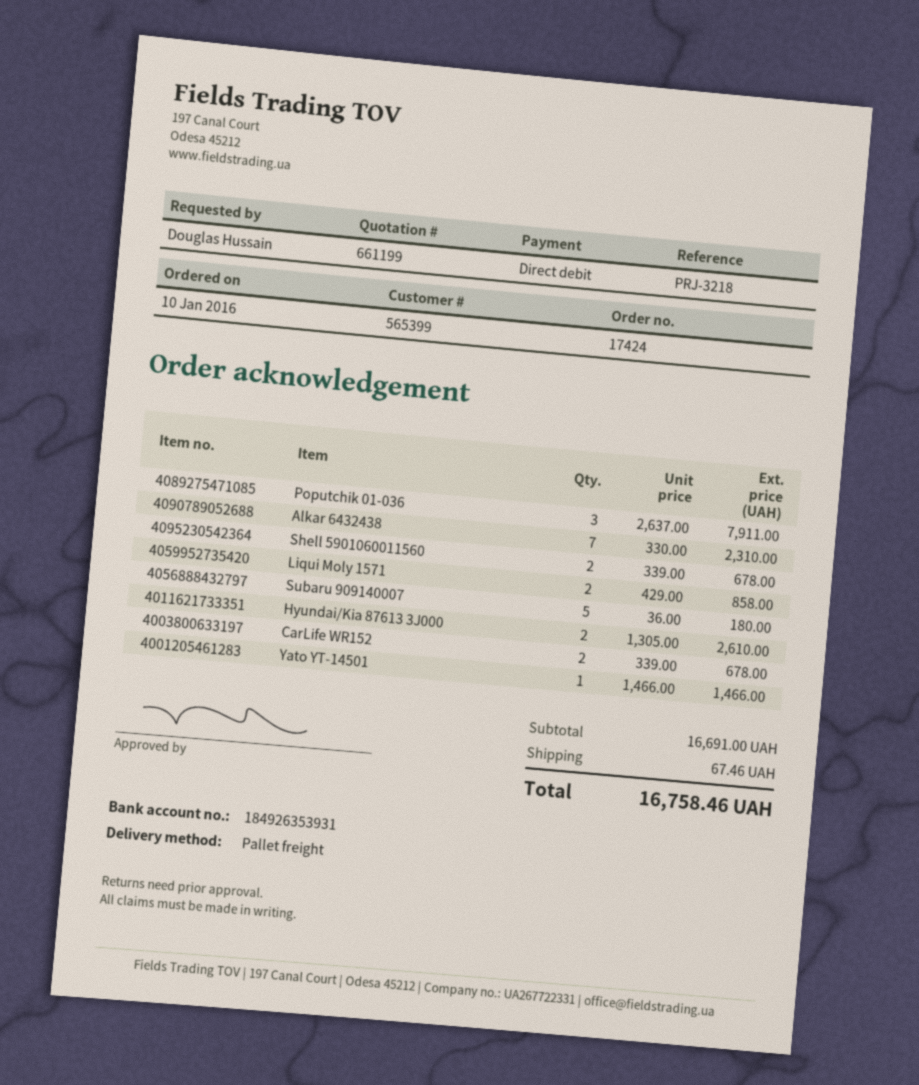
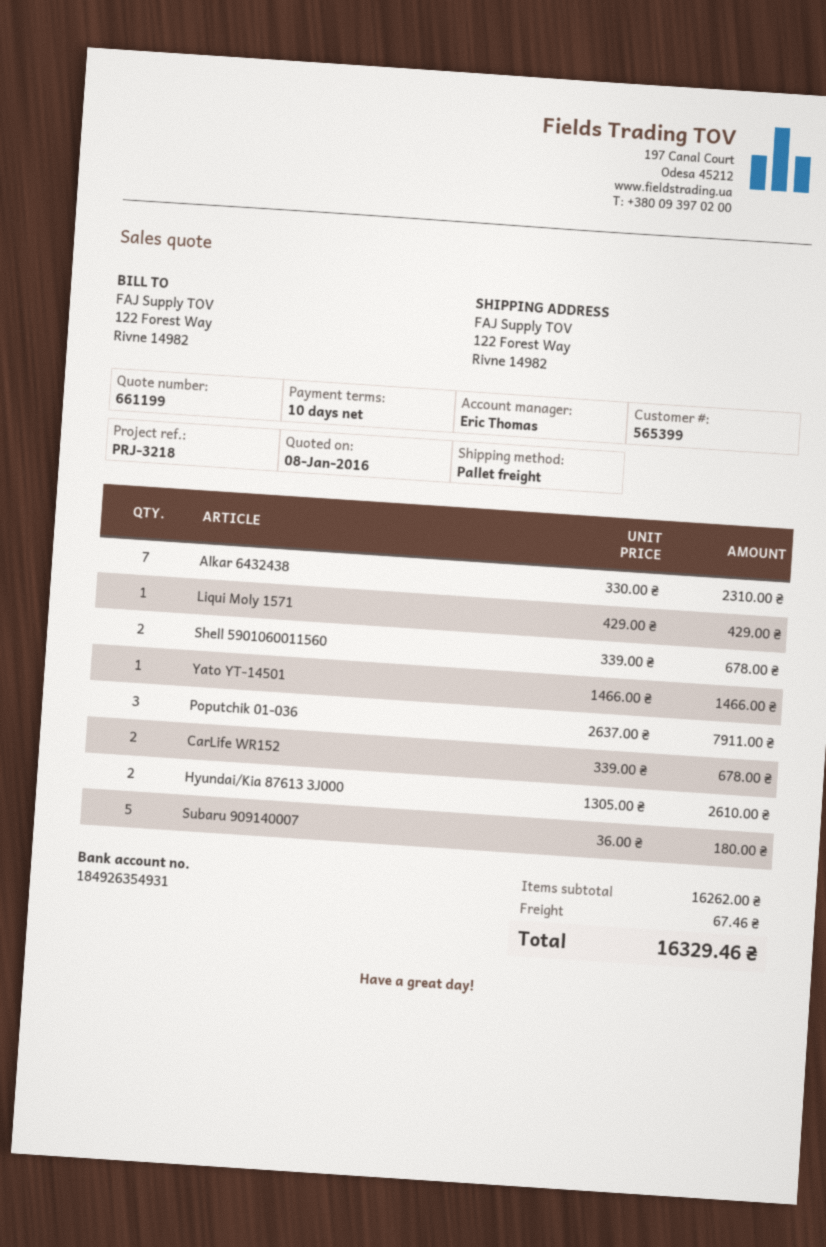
bank account: 184926353931 -> 184926354931
Liqui Moly 1571: 2 x 429.00 = 858.00 -> 1 x 429.00 = 429.00
subtotal: 16691.00 -> 16262.00
total: 16758.46 -> 16329.46

